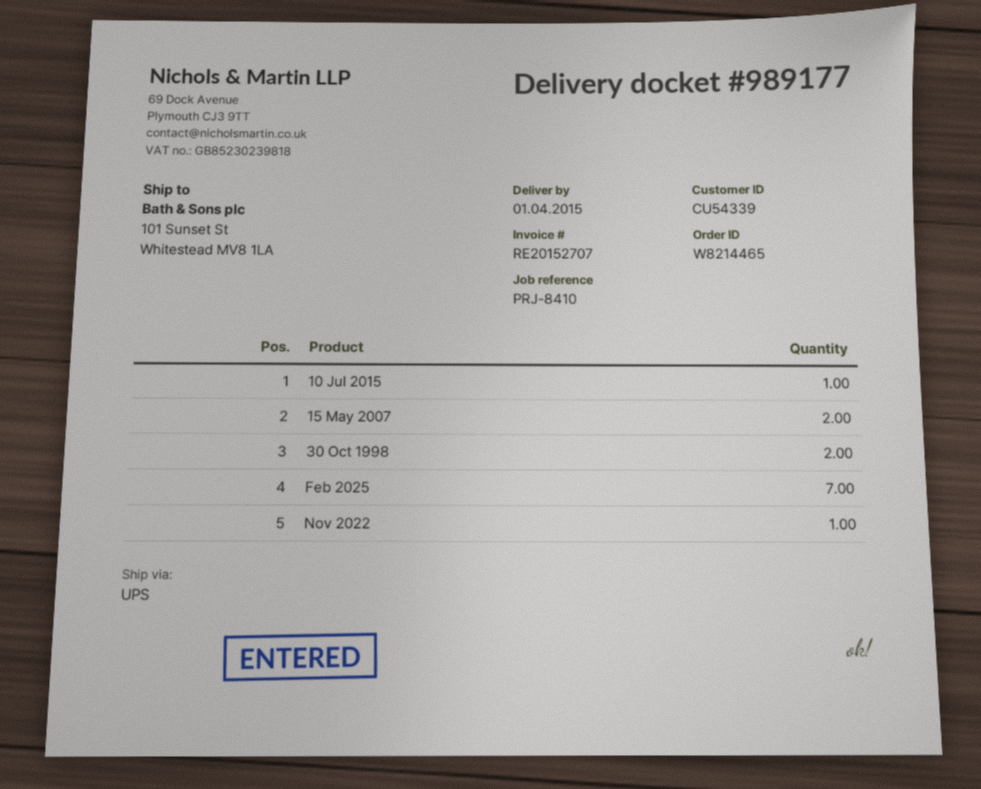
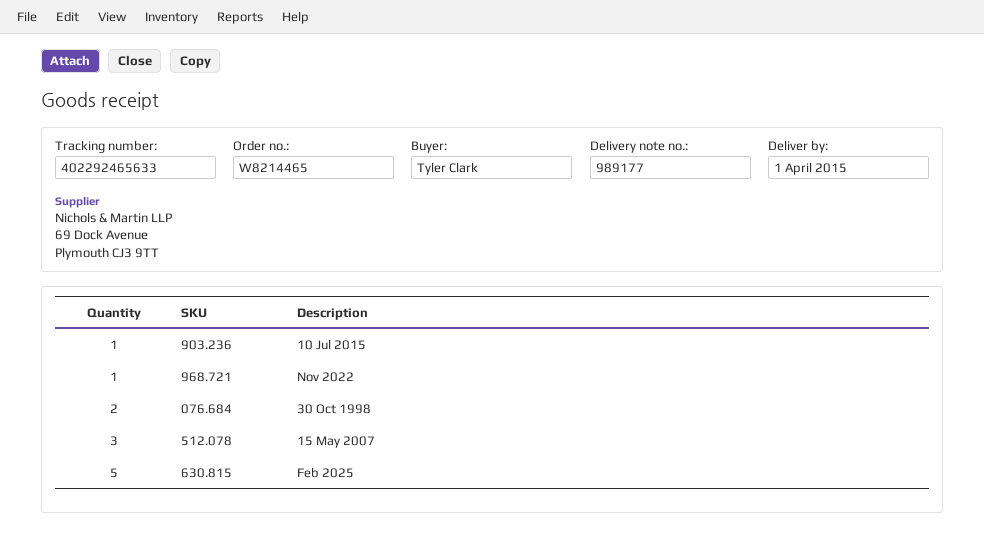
15 May 2007: 2 -> 3
Feb 2025: 7 -> 5

